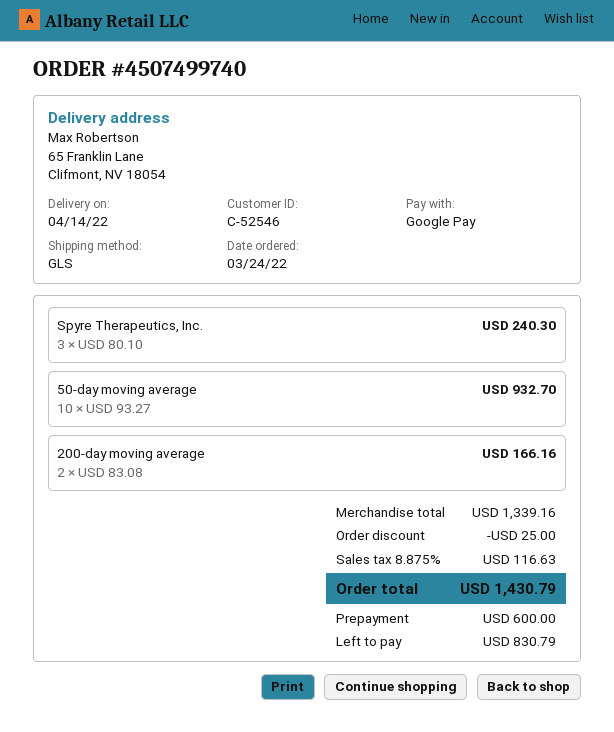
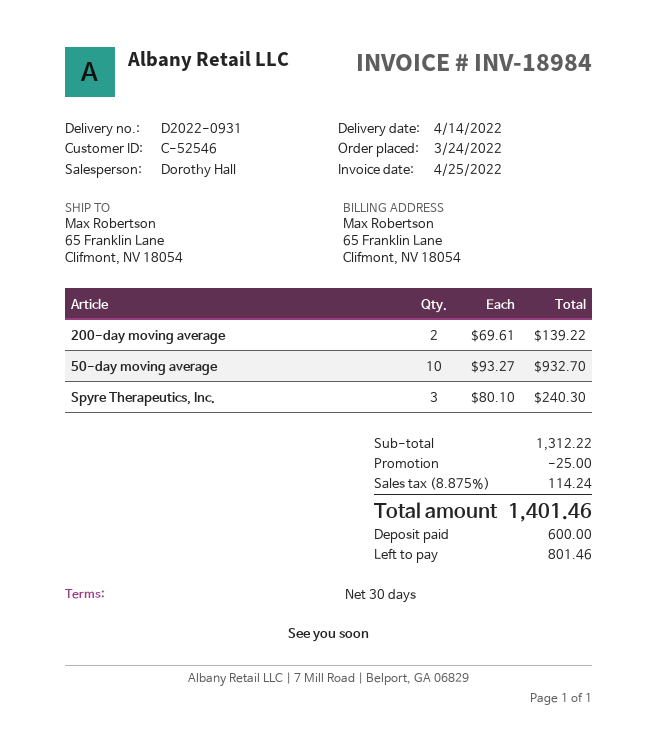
200-day moving average: 2 x 83.08 = 166.16 -> 2 x 69.61 = 139.22
subtotal: 1339.16 -> 1312.22
tax: 8.875% = 116.63 -> 8.875% = 114.24
total: 1430.79 -> 1401.46
balance: 830.79 -> 801.46

